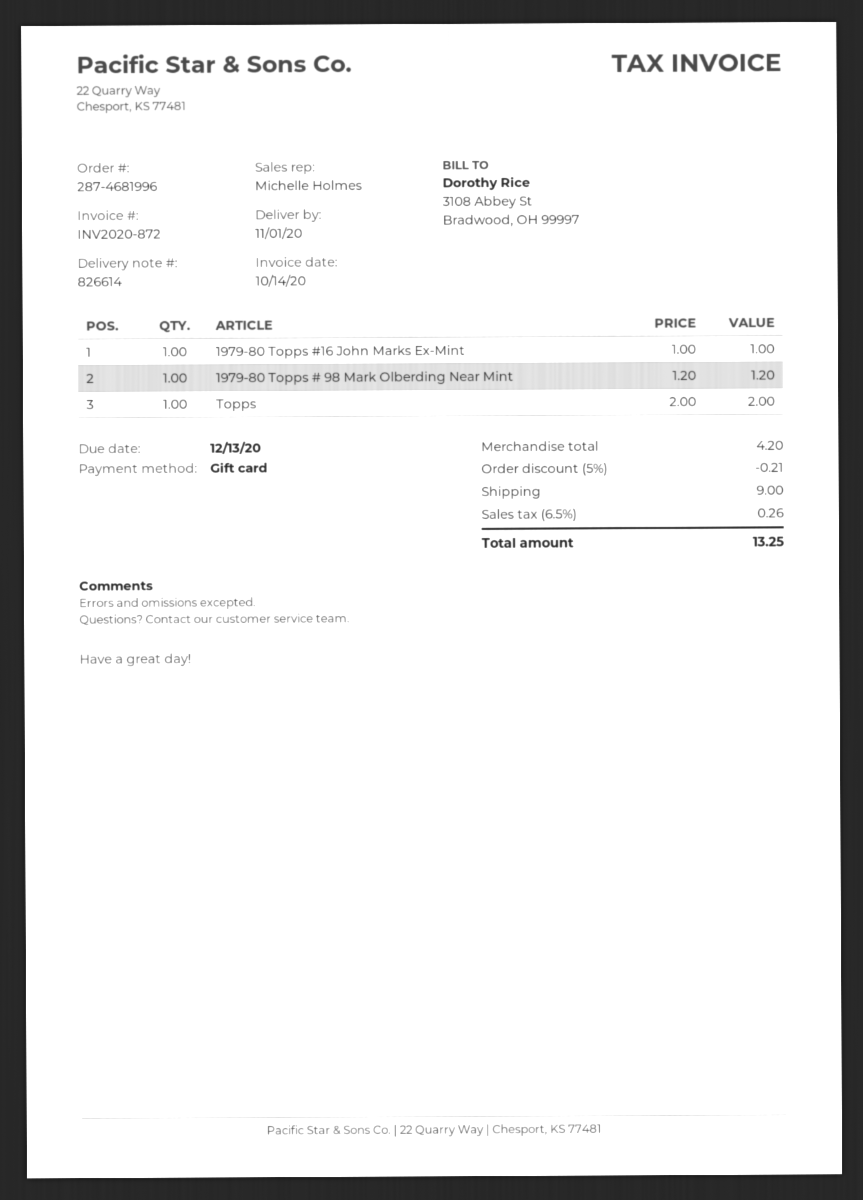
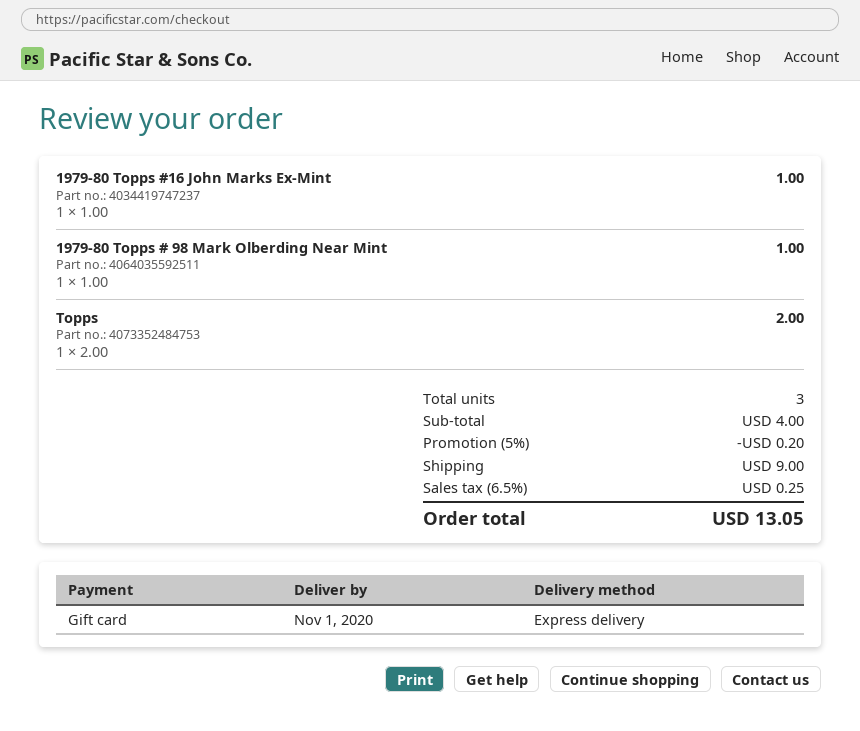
1979-80 Topps # 98 Mark Olberding Near Mint: 1 x 1.20 = 1.20 -> 1 x 1.00 = 1.00
subtotal: 4.20 -> 4.00
discount: 5% = 0.21 -> 5% = 0.20
tax: 6.5% = 0.26 -> 6.5% = 0.25
total: 13.25 -> 13.05

